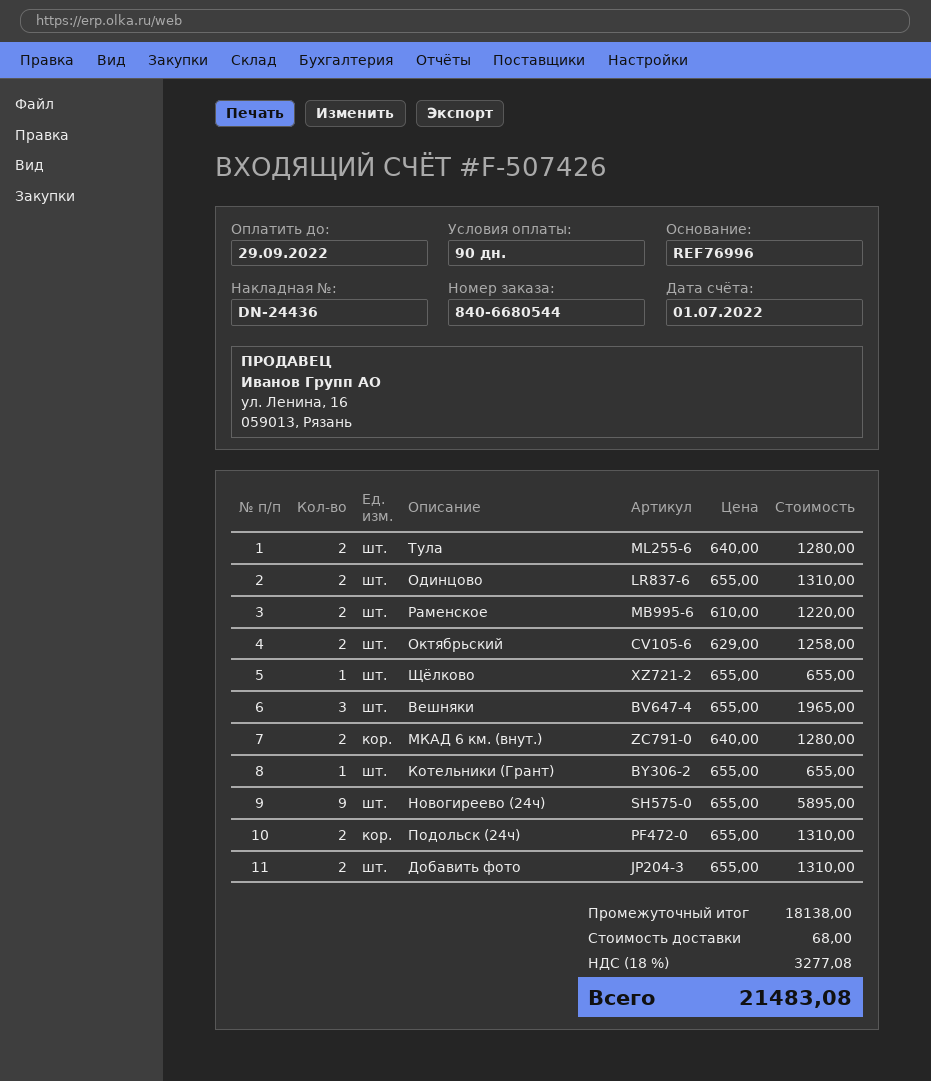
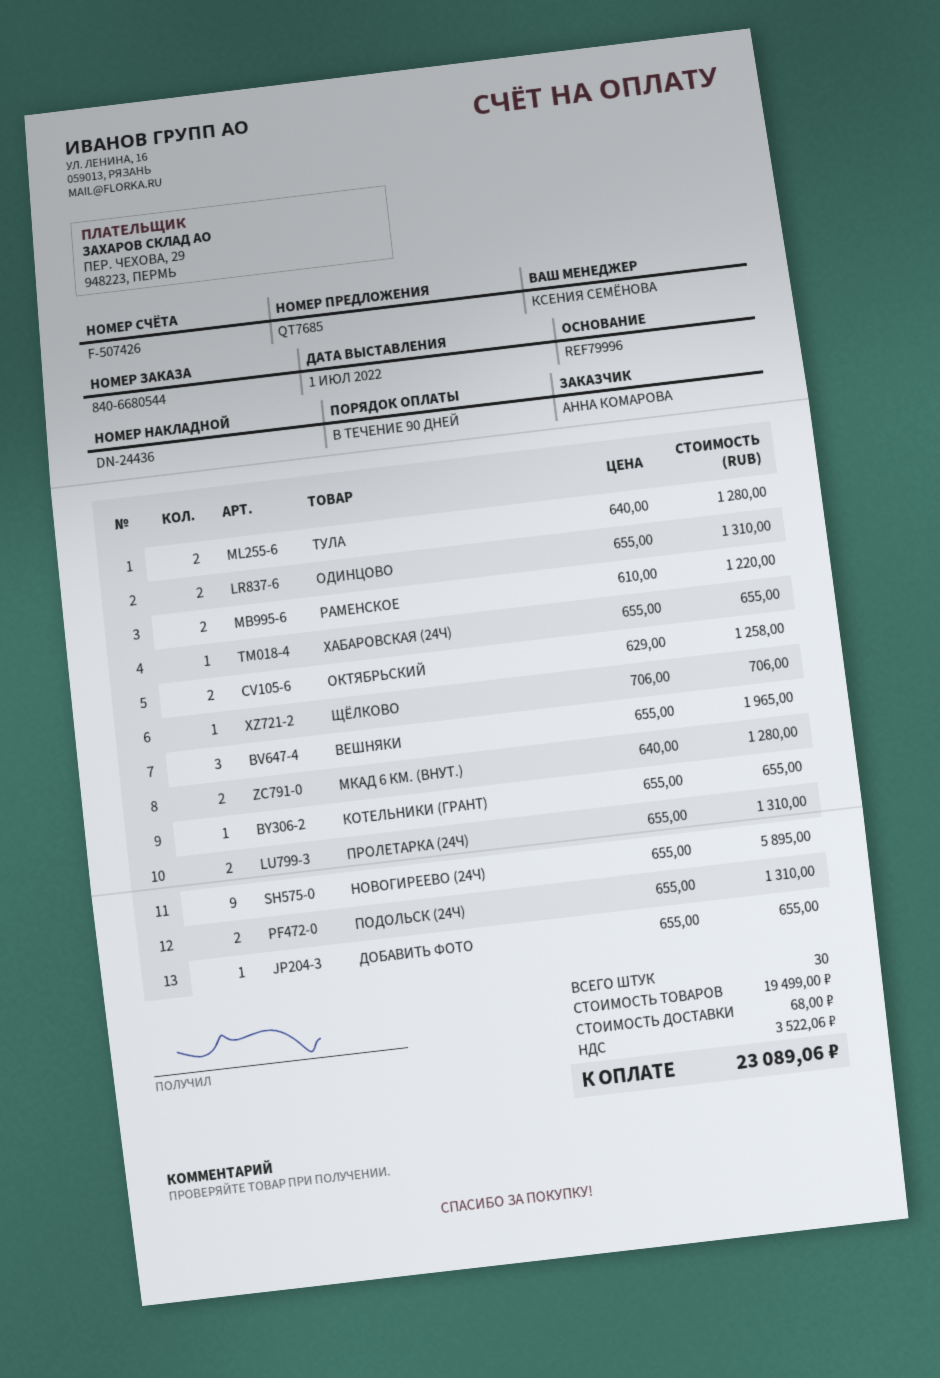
reference: REF76996 -> REF79996
Щёлково: 1 x 655.00 = 655.00 -> 1 x 706.00 = 706.00
Добавить фото: 2 x 655.00 = 1310.00 -> 1 x 655.00 = 655.00
ХАБАРОВСКАЯ (24Ч): none -> 1 x 655.00 = 655.00
ПРОЛЕТАРКА (24Ч): none -> 2 x 655.00 = 1310.00
subtotal: 18138.00 -> 19499.00
tax: 3277.08 -> 3522.06
total: 21483.08 -> 23089.06

